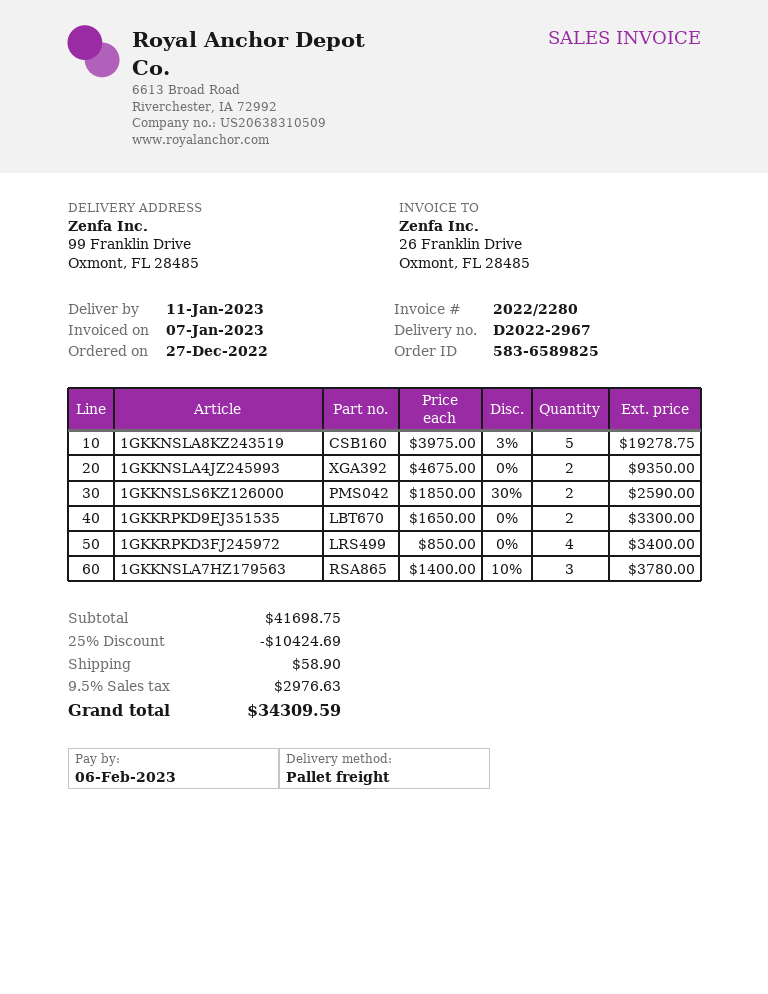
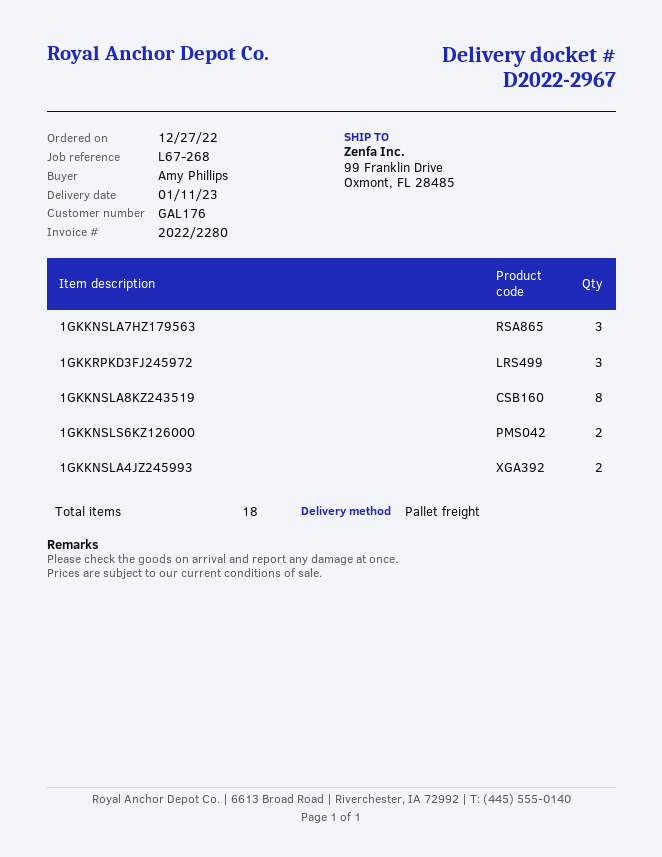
1GKKNSLA8KZ243519: 5 -> 8
1GKKRPKD9EJ351535: 2 -> none
1GKKRPKD3FJ245972: 4 -> 3

